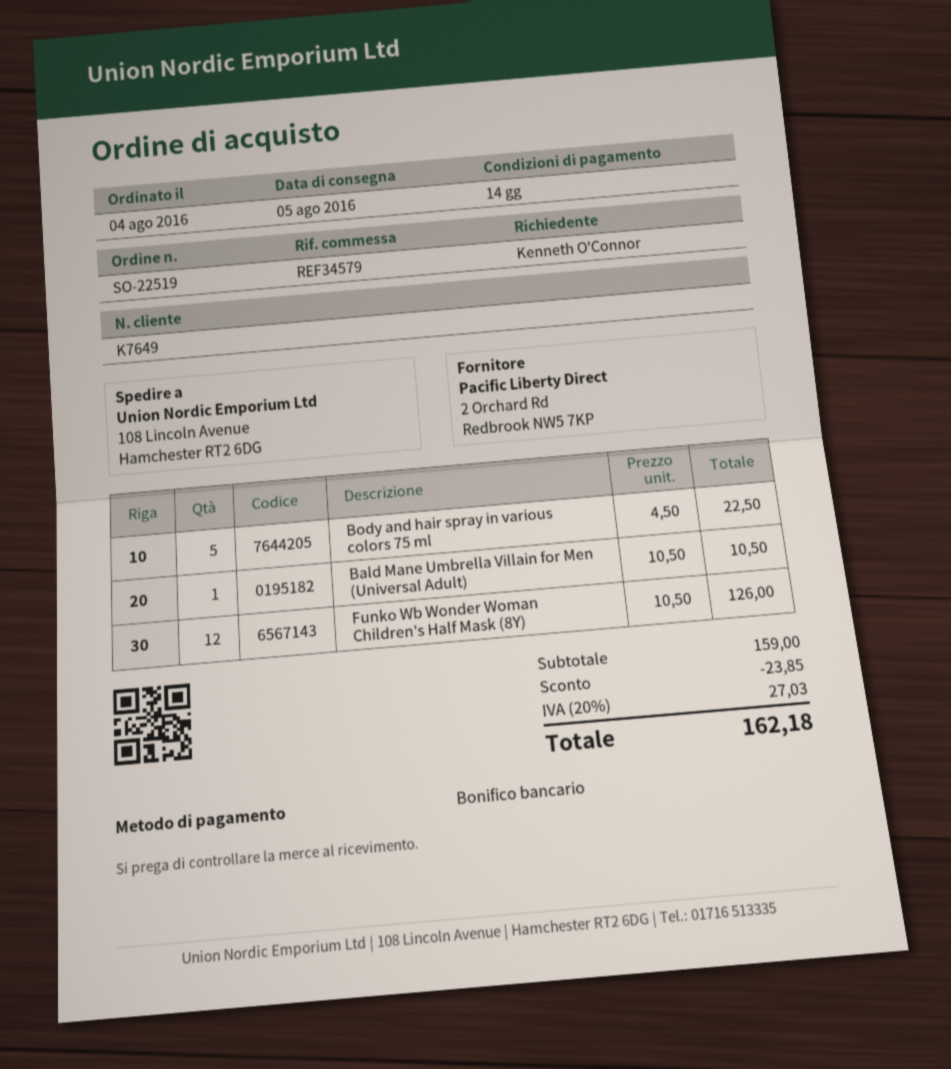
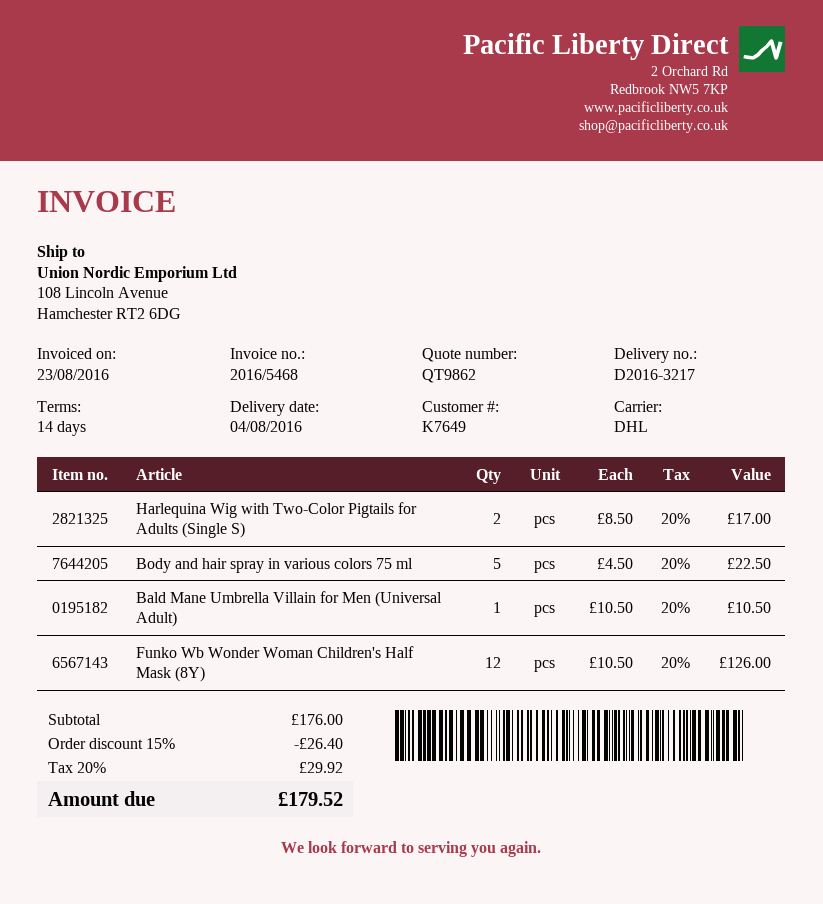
delivery date: 2016-08-05 -> 2016-08-04
Harlequina Wig with Two-Color Pigtails for Adults (Single S): none -> 2 x 8.50 = 17.00
subtotal: 159.00 -> 176.00
discount: 23.85 -> 26.40
tax: 20% = 27.03 -> 20% = 29.92
total: 162.18 -> 179.52

